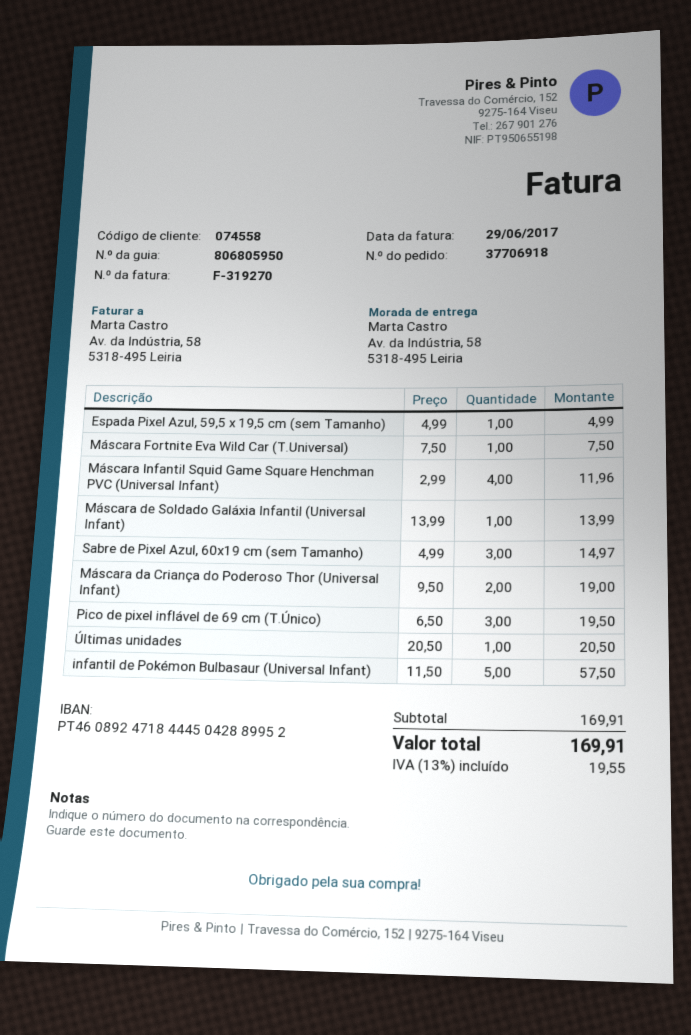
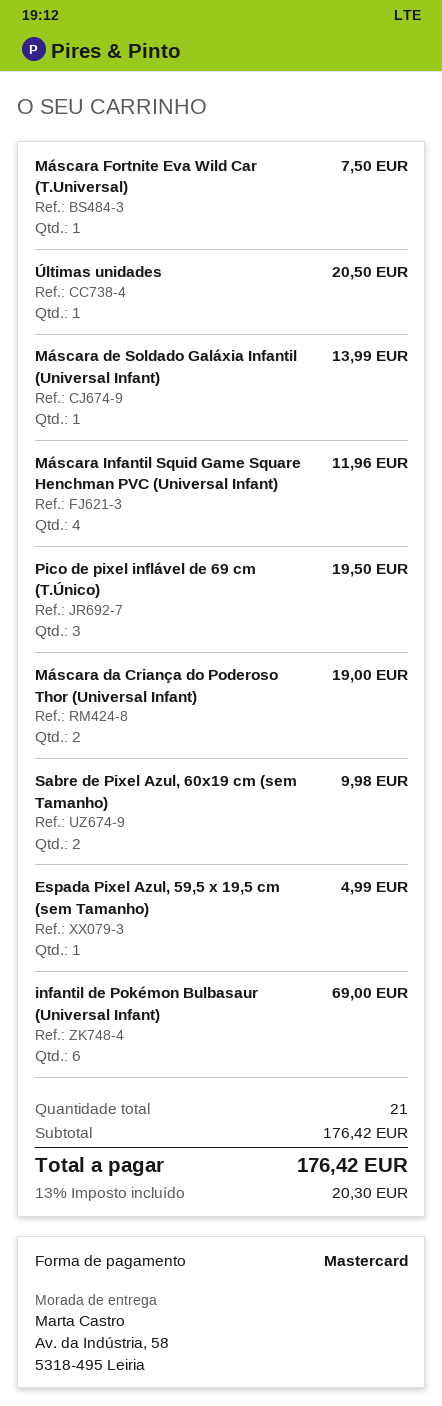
Sabre de Pixel Azul, 60x19 cm (sem Tamanho): 3 for 14.97 -> 2 for 9.98
infantil de Pokémon Bulbasaur (Universal Infant): 5 for 57.50 -> 6 for 69.00
subtotal: 169.91 -> 176.42
tax: 13% = 19.55 -> 13% = 20.30
total: 169.91 -> 176.42

